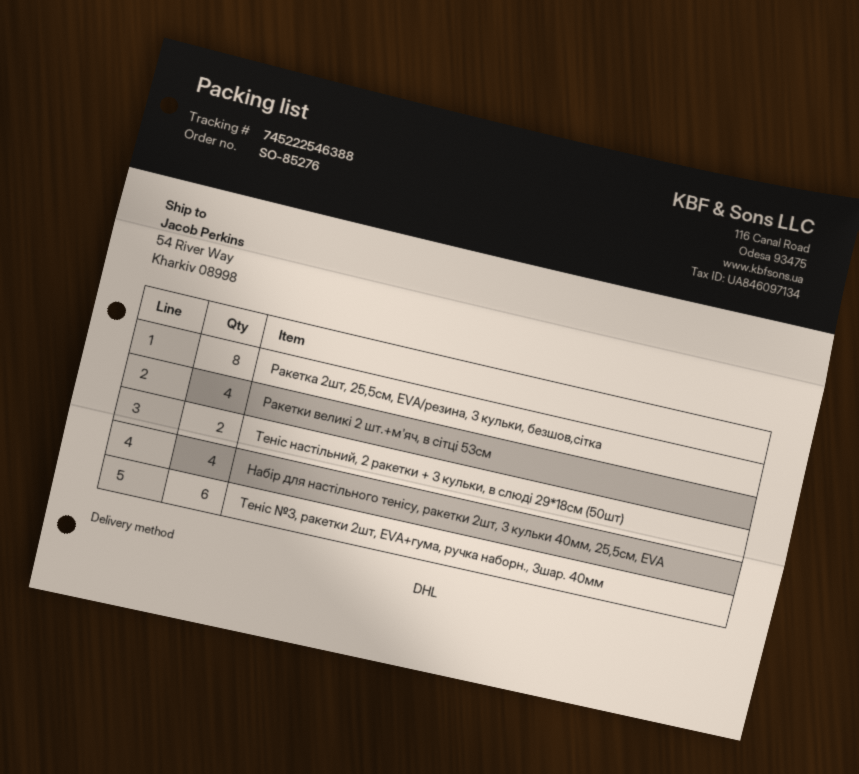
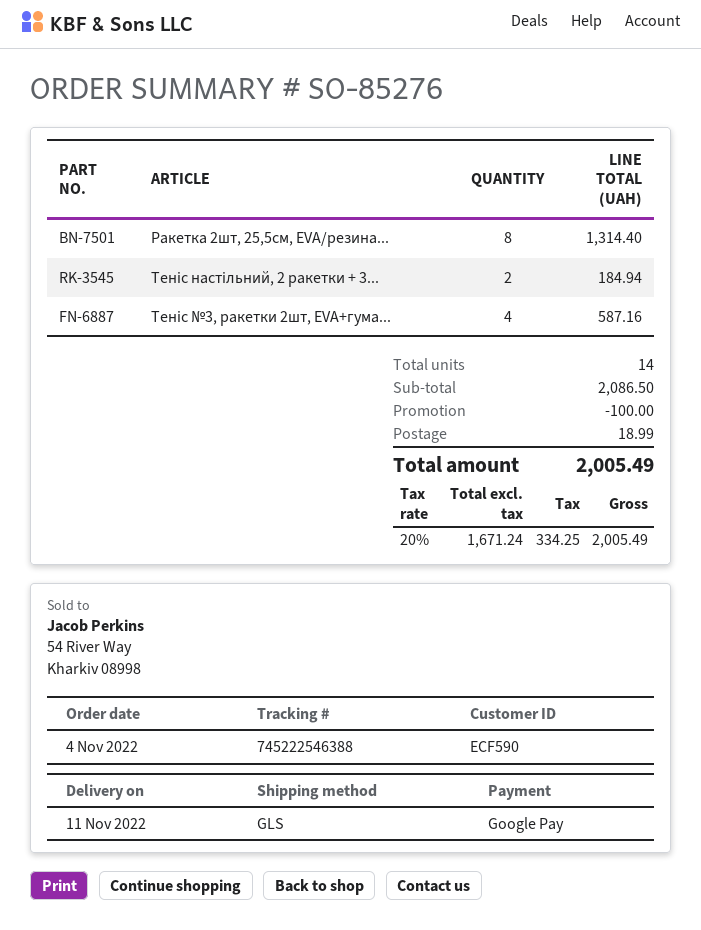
shipping method: DHL -> GLS
Ракетки великі 2 шт.+м'яч, в сітці 53см: 4 -> none
Набір для настільного тенісу, ракетки 2шт, 3 кульки 40мм, 25,5см, EVA: 4 -> none
Теніс №3, ракетки 2шт, EVA+гума, ручка наборн., 3шар. 40мм: 6 -> 4

